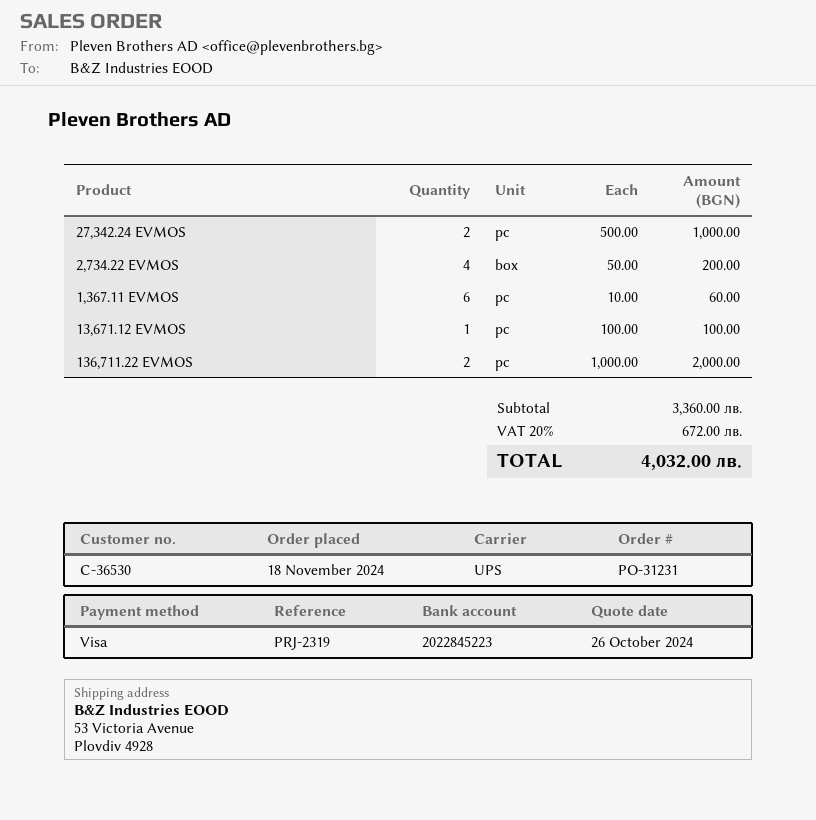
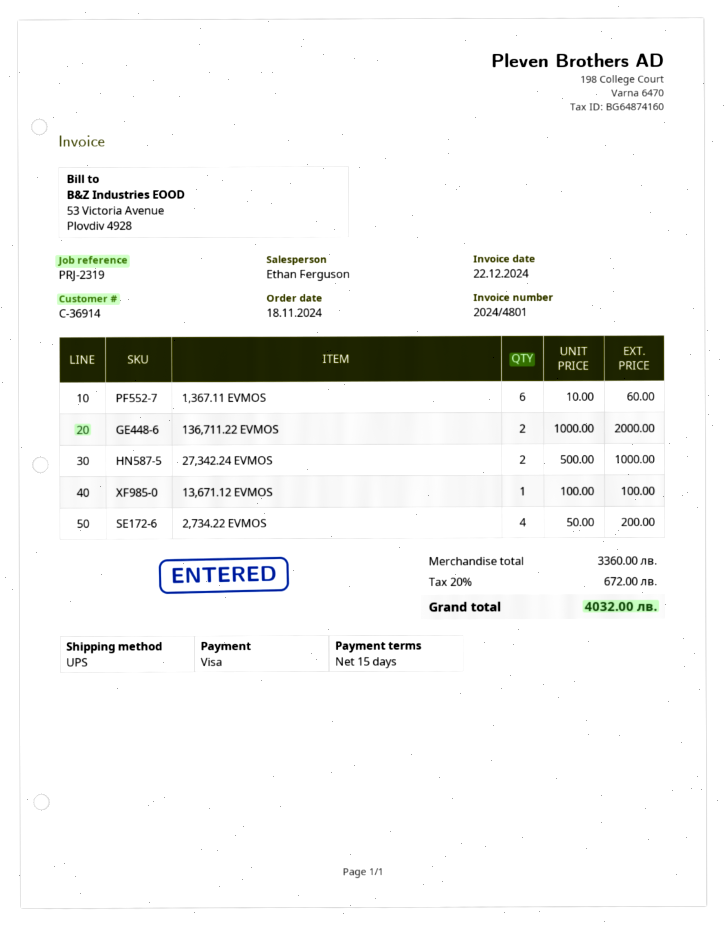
customer number: C-36530 -> C-36914

